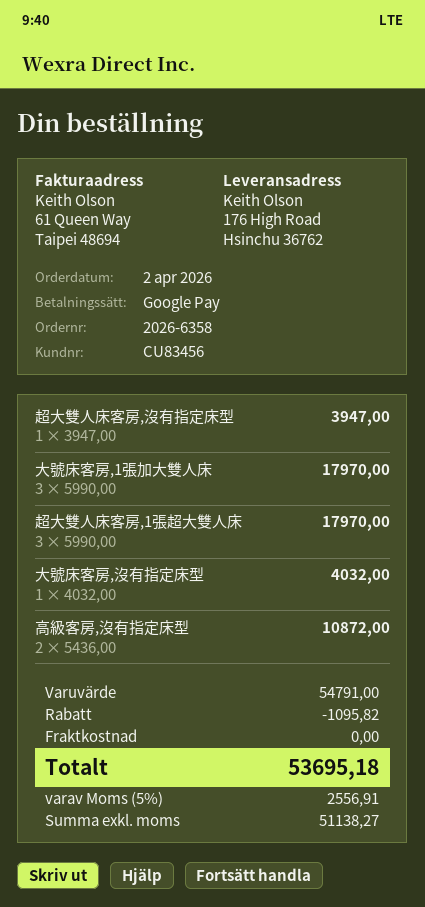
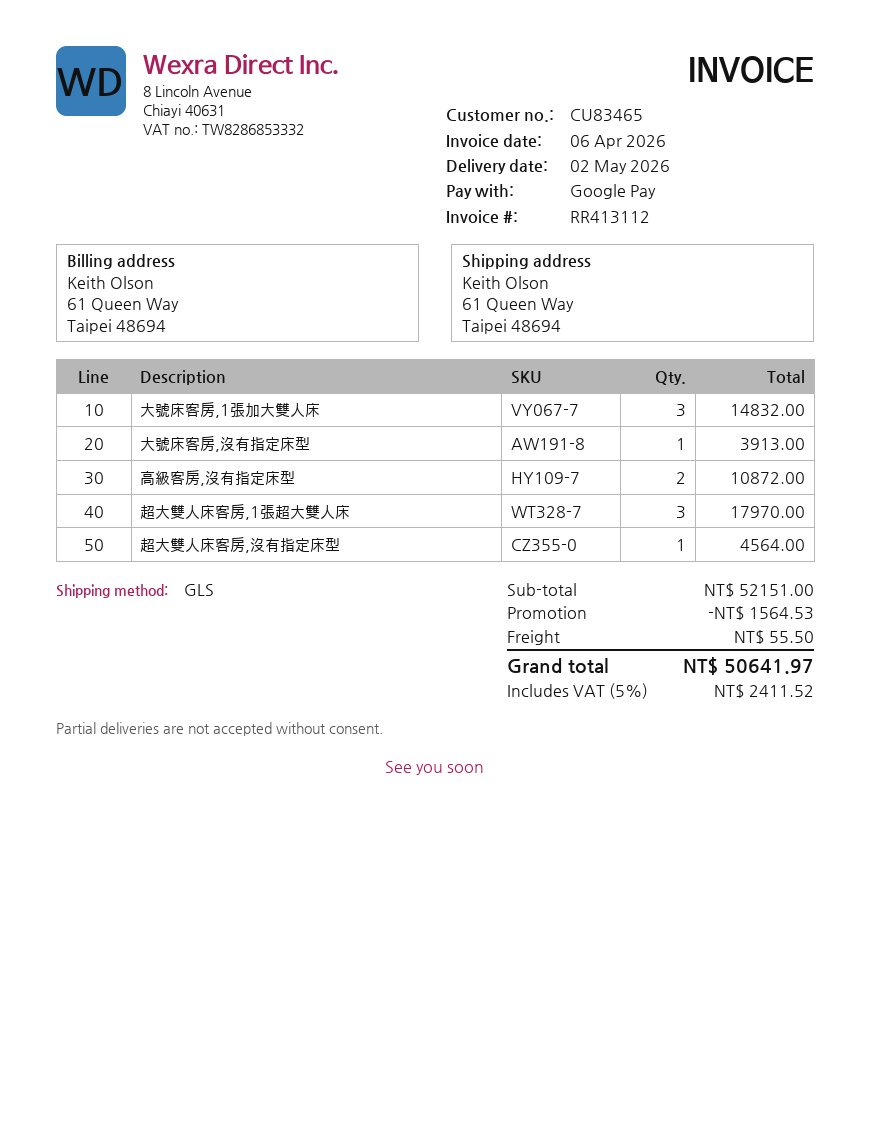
customer number: CU83456 -> CU83465
ship to: 176 High Road, Hsinchu 36762 -> 61 Queen Way, Taipei 48694
超大雙人床客房,沒有指定床型: 1 for 3947.00 -> 1 for 4564.00
大號床客房,1張加大雙人床: 3 for 17970.00 -> 3 for 14832.00
大號床客房,沒有指定床型: 1 for 4032.00 -> 1 for 3913.00
subtotal: 54791.00 -> 52151.00
discount: 1095.82 -> 1564.53
shipping: 0.00 -> 55.50
tax: 5% = 2556.91 -> 5% = 2411.52
total: 53695.18 -> 50641.97

